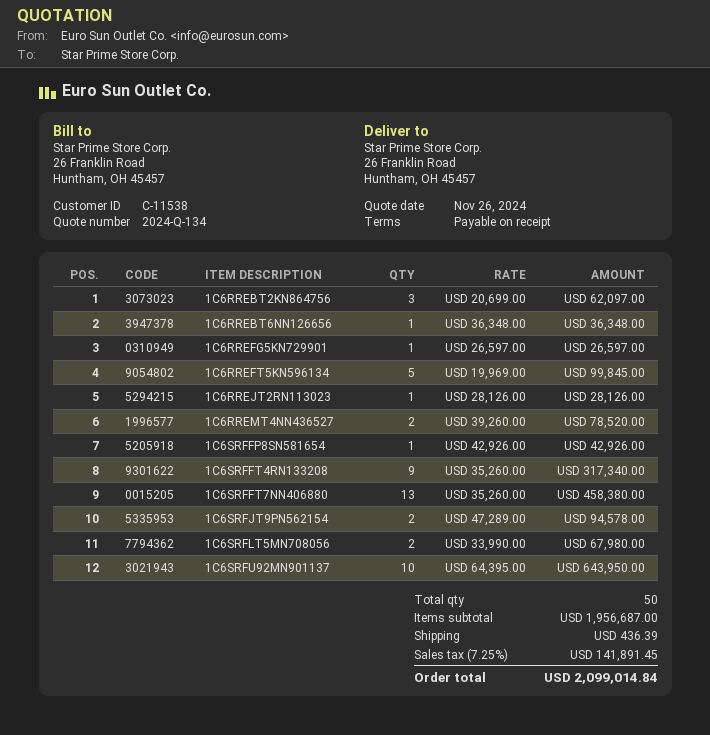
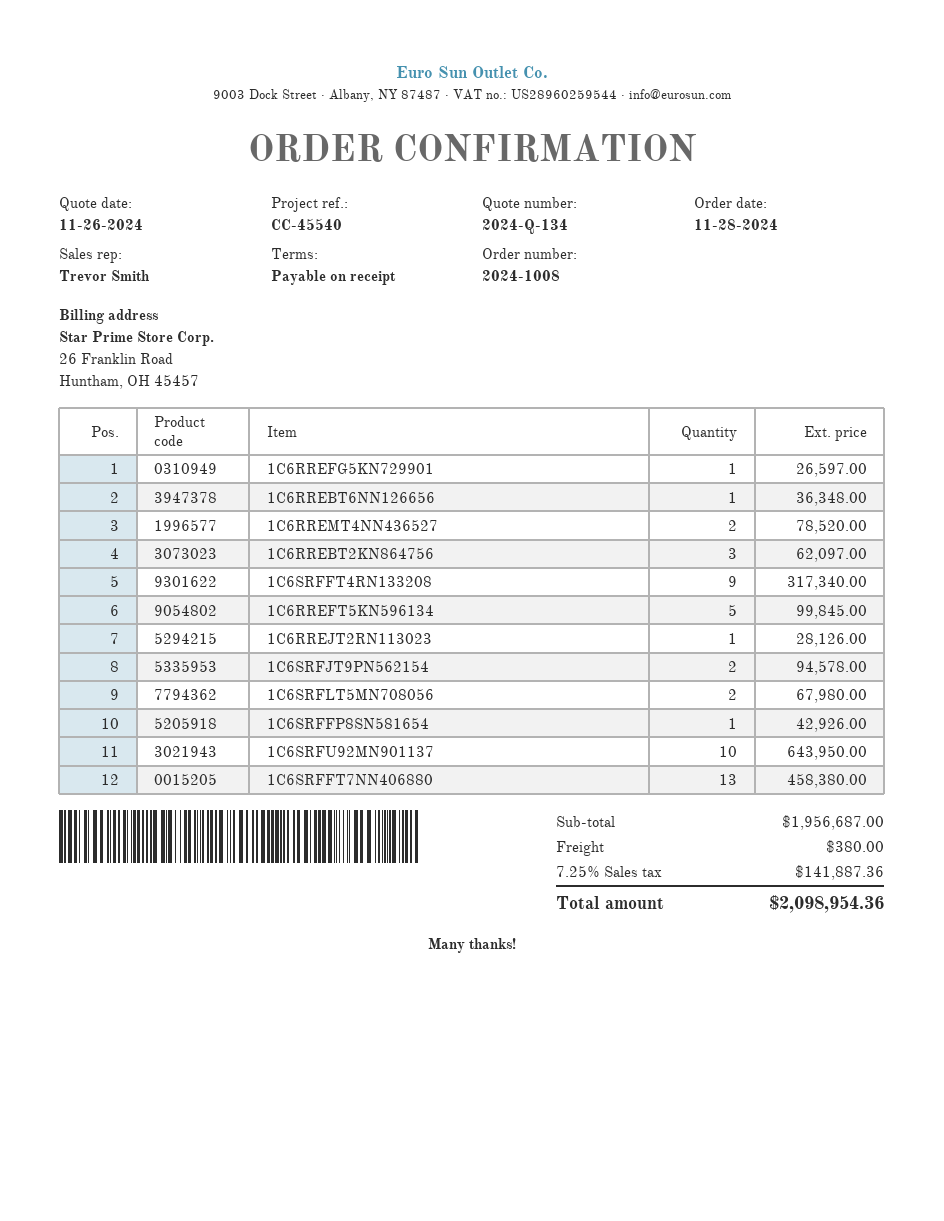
shipping: 436.39 -> 380.00
tax: 7.25% = 141891.45 -> 7.25% = 141887.36
total: 2099014.84 -> 2098954.36

